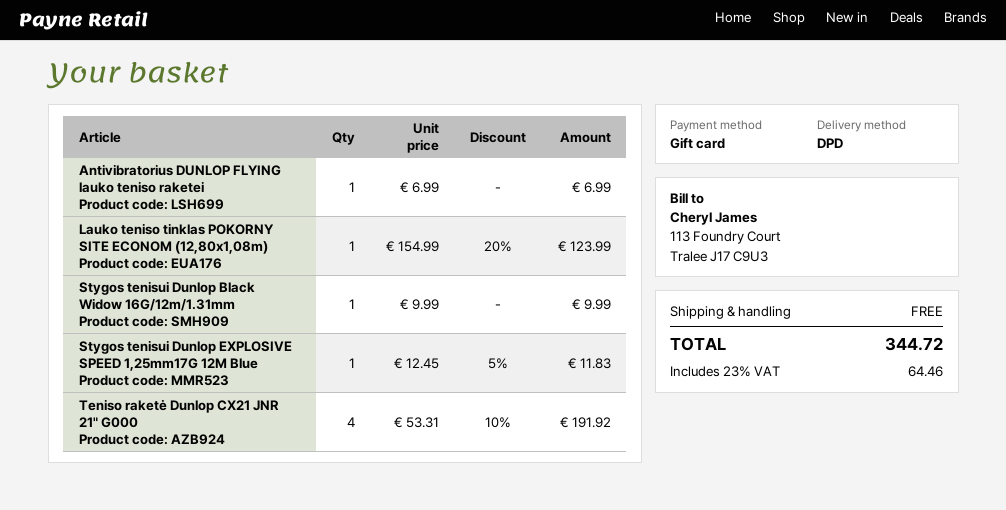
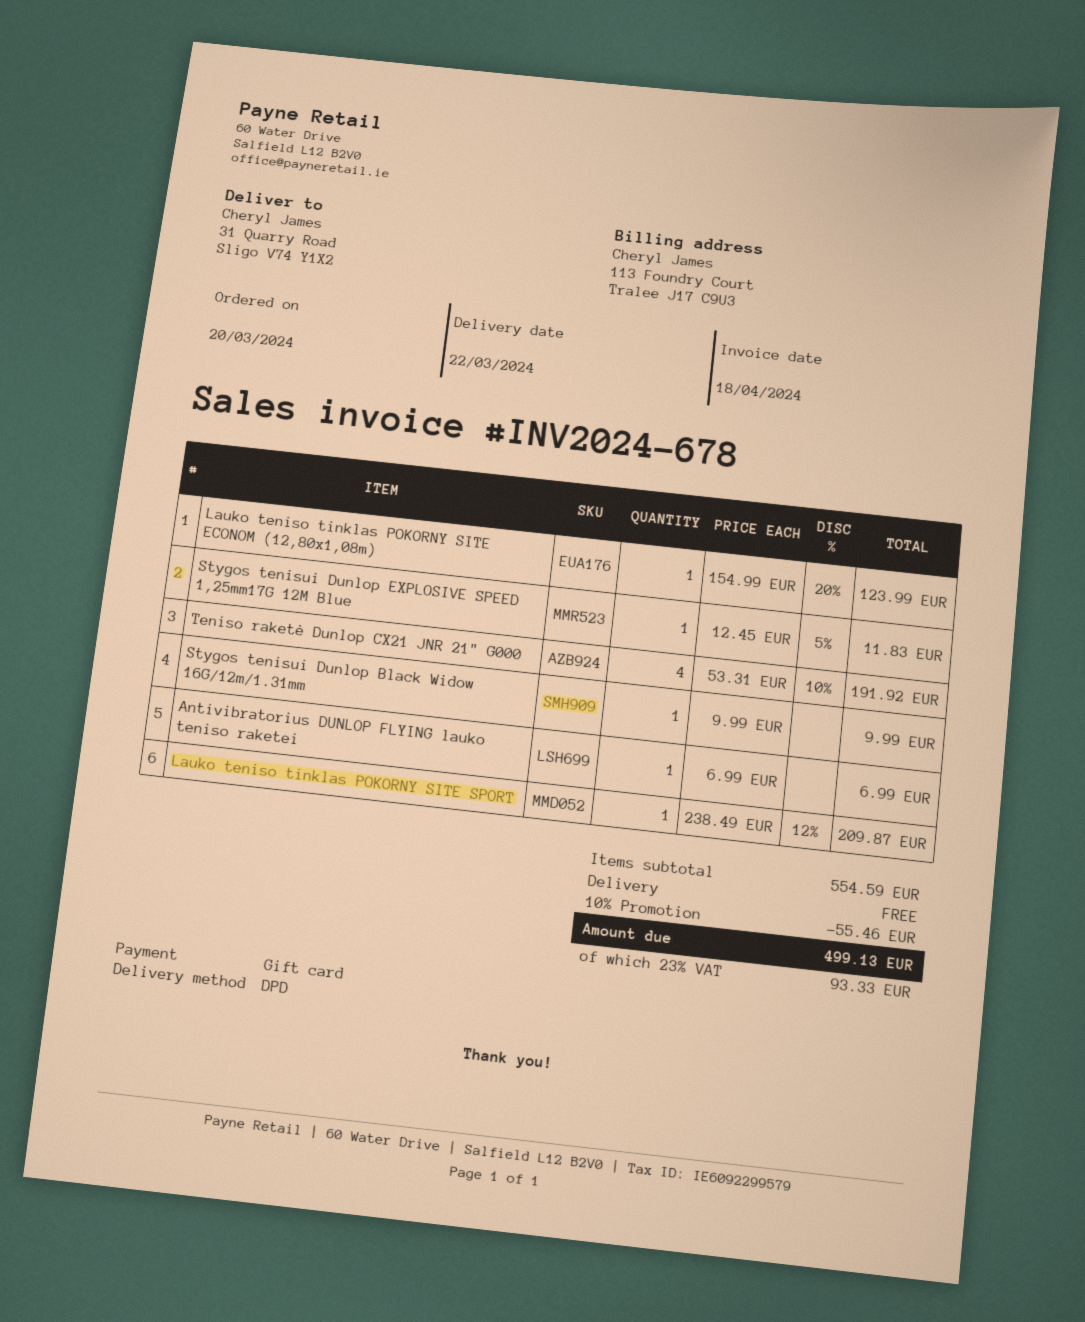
Lauko teniso tinklas POKORNY SITE SPORT: none -> 1 x 238.49 - 12% = 209.87
discount: none -> 10% = 55.46
tax: 23% = 64.46 -> 23% = 93.33
total: 344.72 -> 499.13

